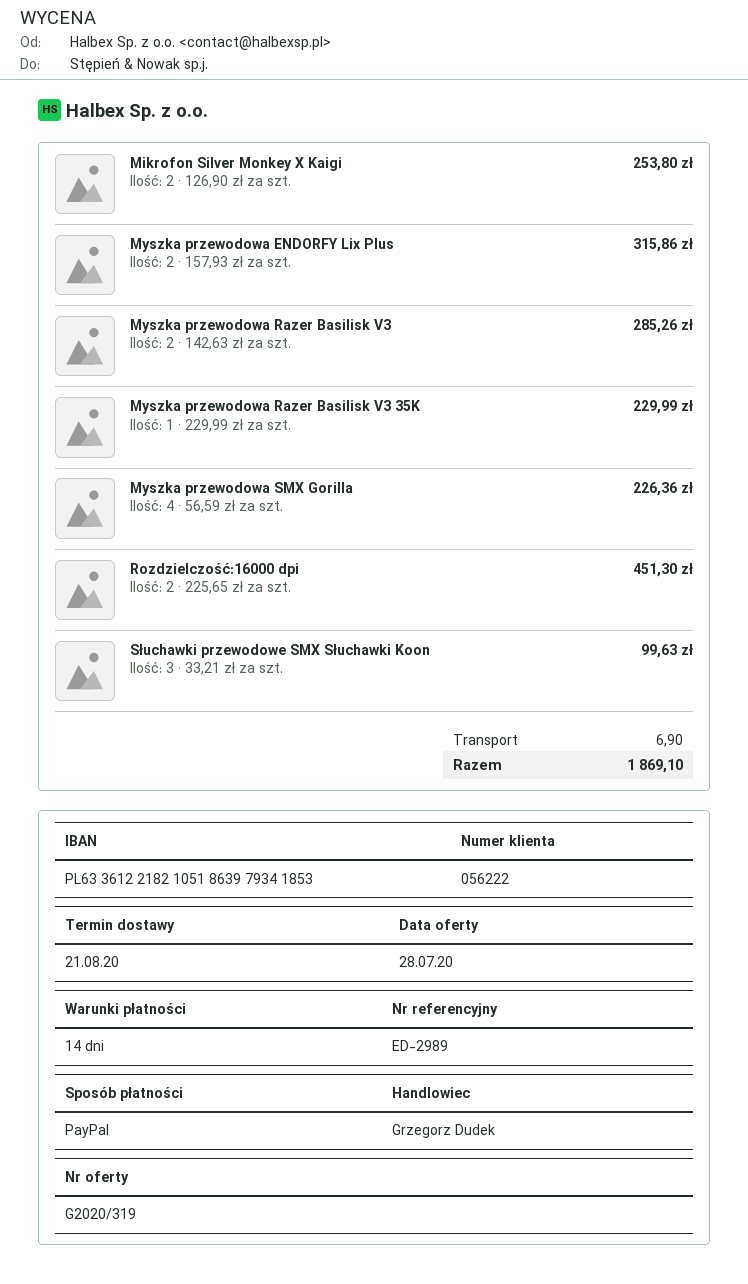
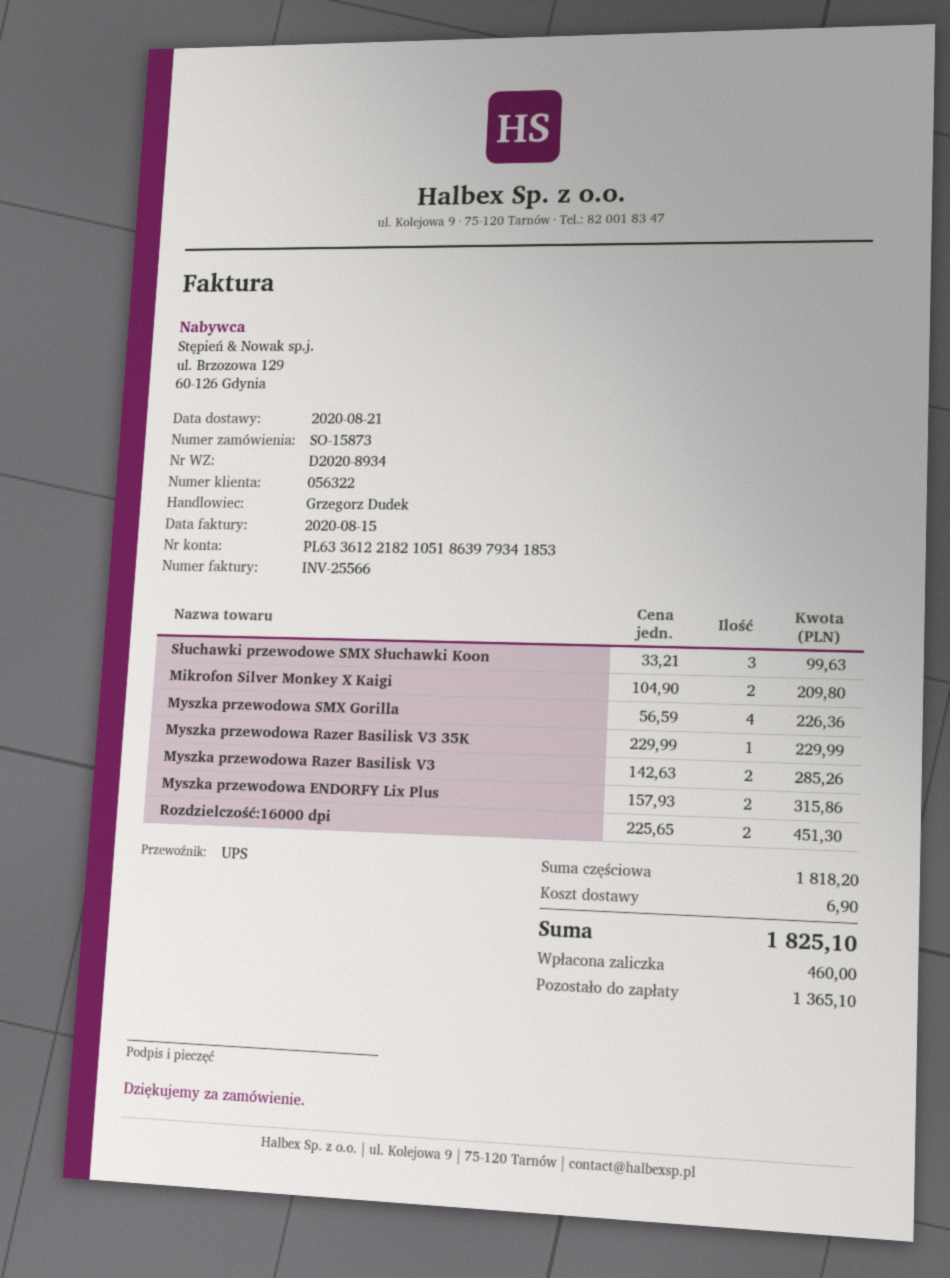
customer number: 056222 -> 056322
Mikrofon Silver Monkey X Kaigi: 2 x 126.90 = 253.80 -> 2 x 104.90 = 209.80
total: 1869.10 -> 1825.10

